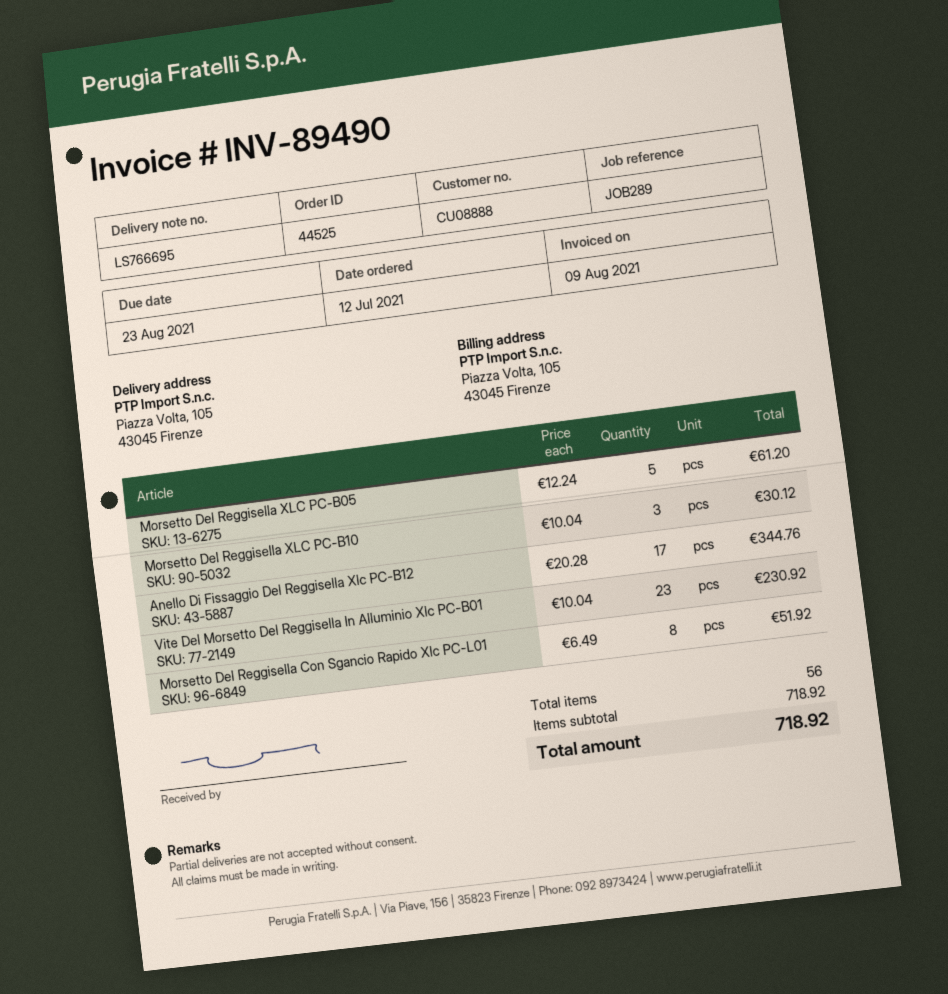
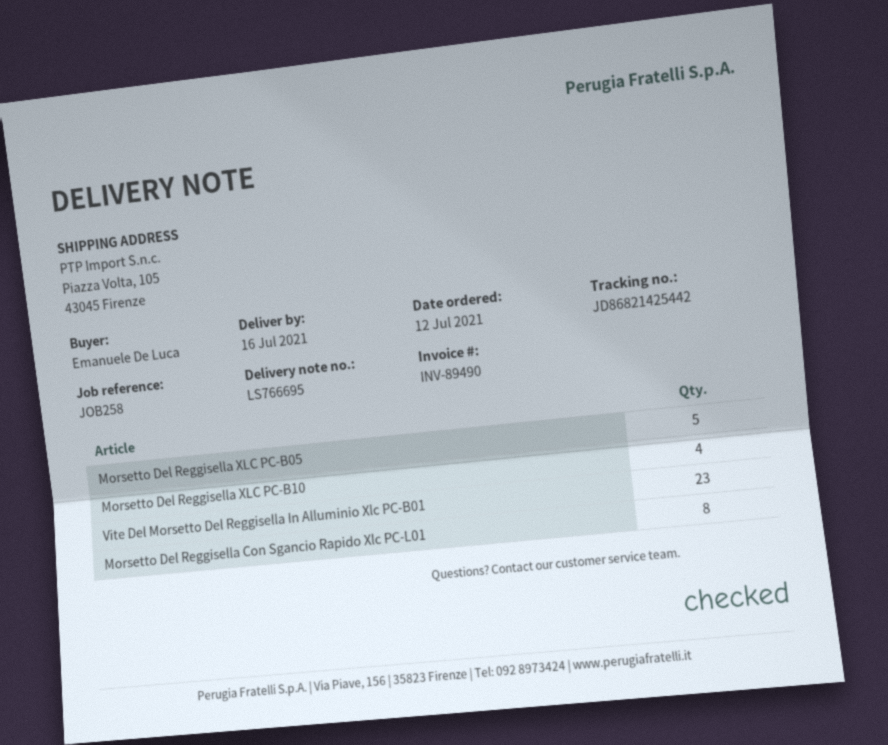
reference: JOB289 -> JOB258
Morsetto Del Reggisella XLC PC-B10: 3 -> 4
Anello Di Fissaggio Del Reggisella Xlc PC-B12: 17 -> none

